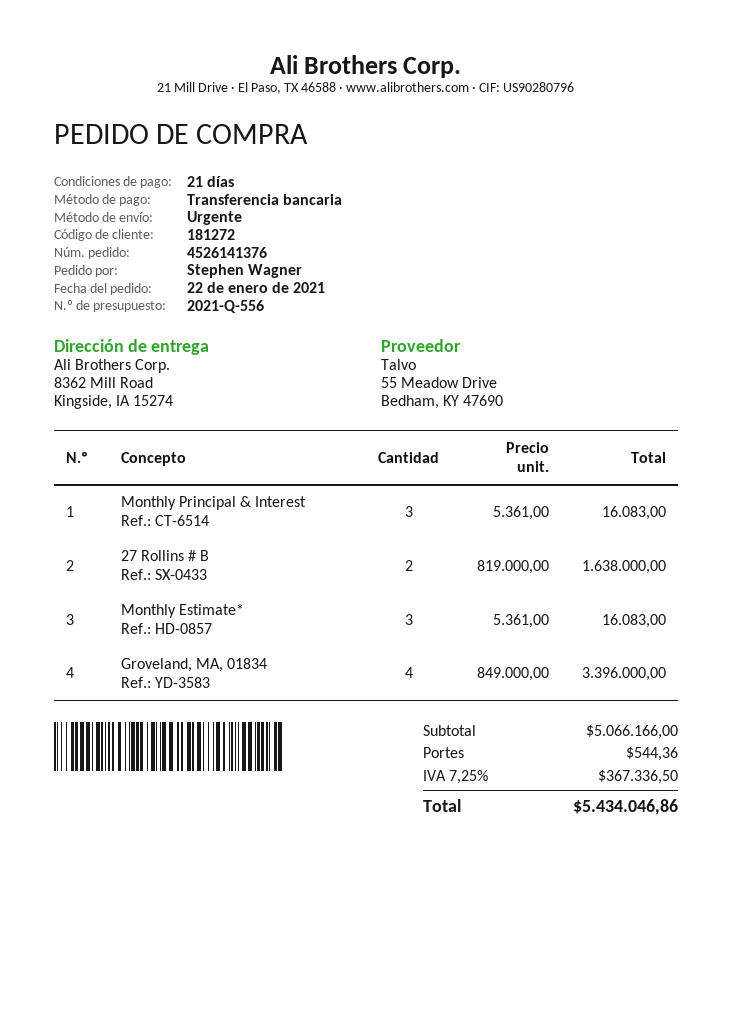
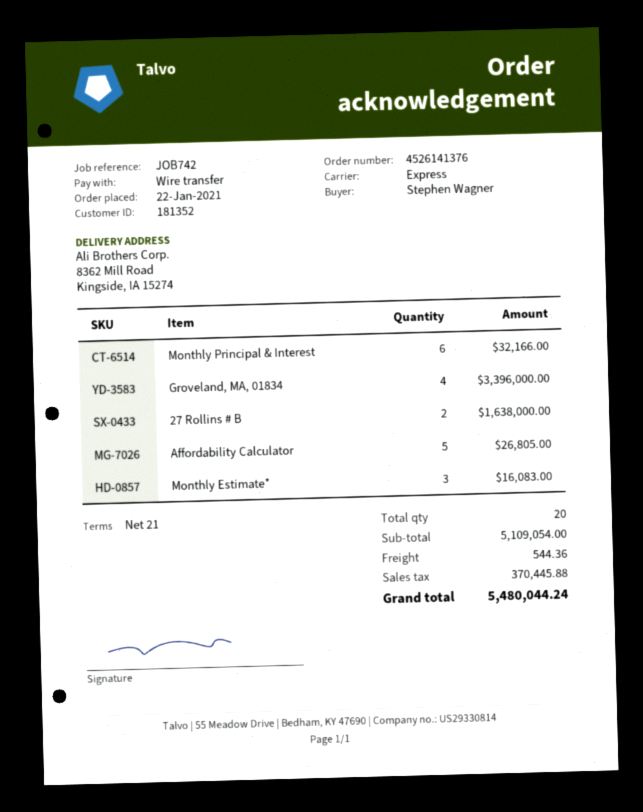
customer number: 181272 -> 181352
Monthly Principal & Interest: 3 for 16083.00 -> 6 for 32166.00
Affordability Calculator: none -> 5 for 26805.00
subtotal: 5066166.00 -> 5109054.00
tax: 367336.50 -> 370445.88
total: 5434046.86 -> 5480044.24

